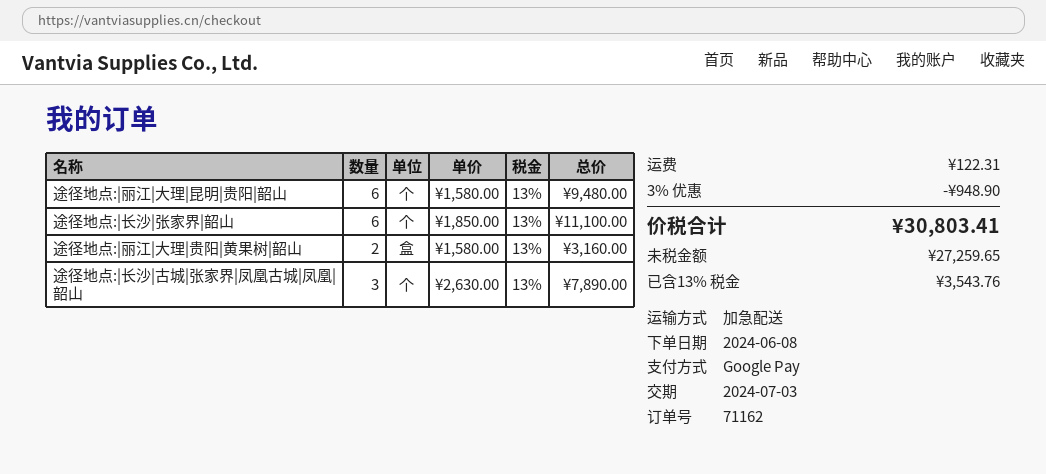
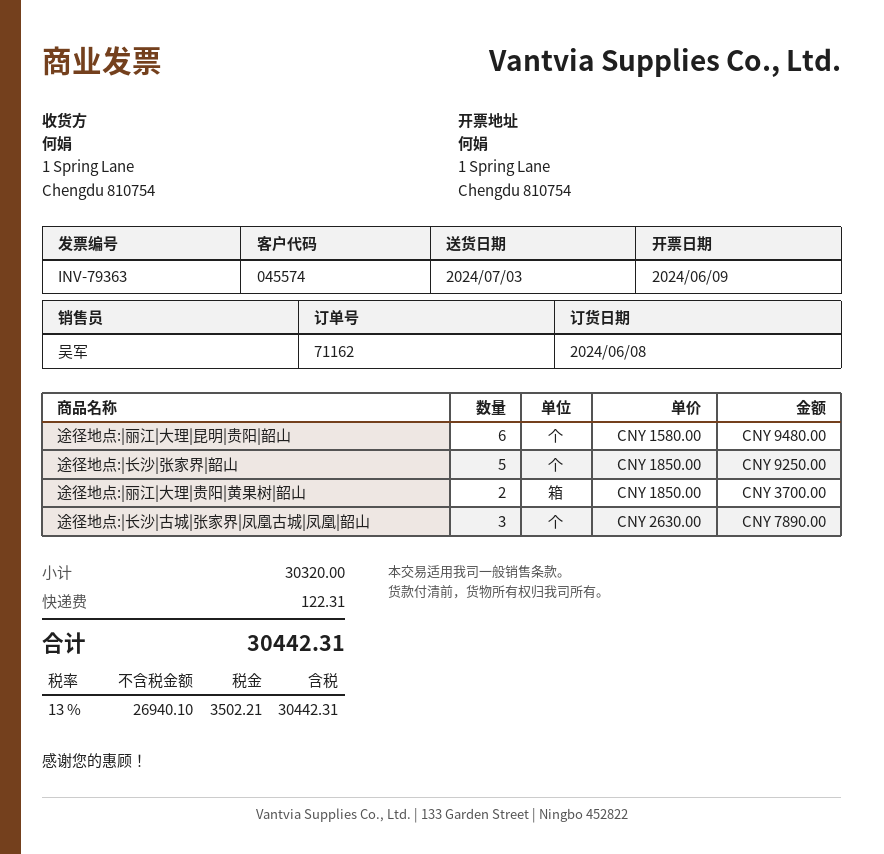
途径地点:|长沙|张家界|韶山: 6 x 1850.00 = 11100.00 -> 5 x 1850.00 = 9250.00
途径地点:|丽江|大理|贵阳|黄果树|韶山: 2 x 1580.00 = 3160.00 -> 2 x 1850.00 = 3700.00
discount: 3% = 948.90 -> none
net: 27259.65 -> 26940.10
tax: 13% = 3543.76 -> 13% = 3502.21
total: 30803.41 -> 30442.31

